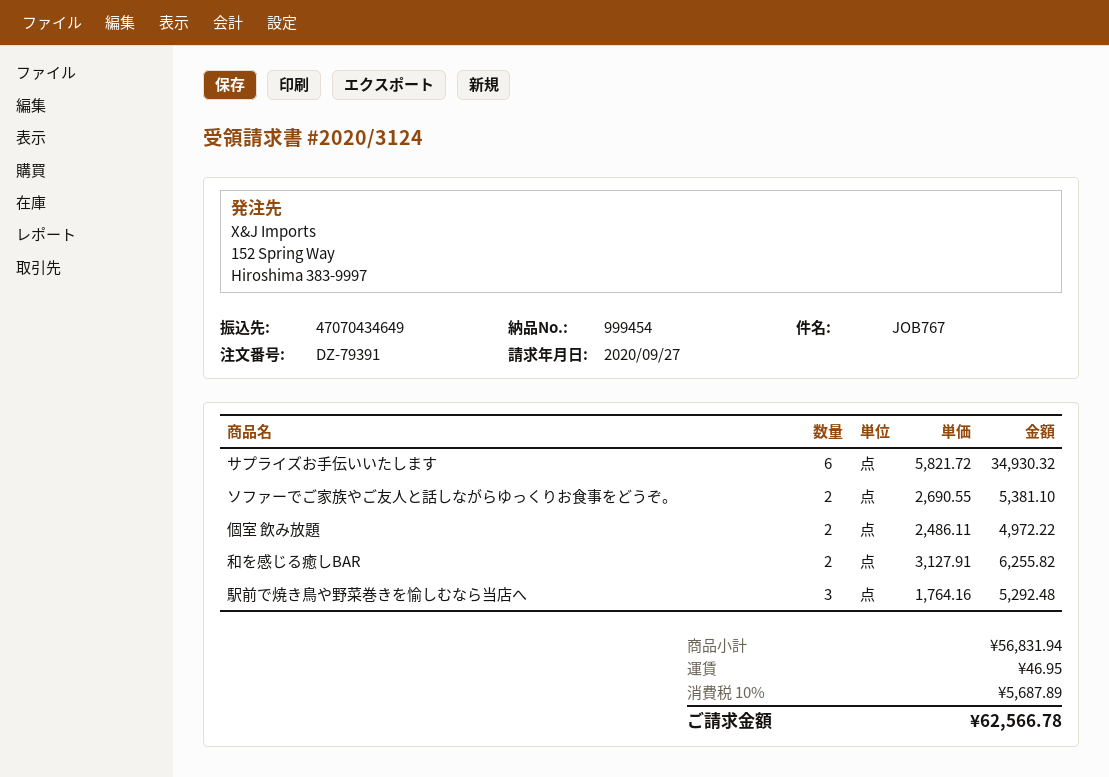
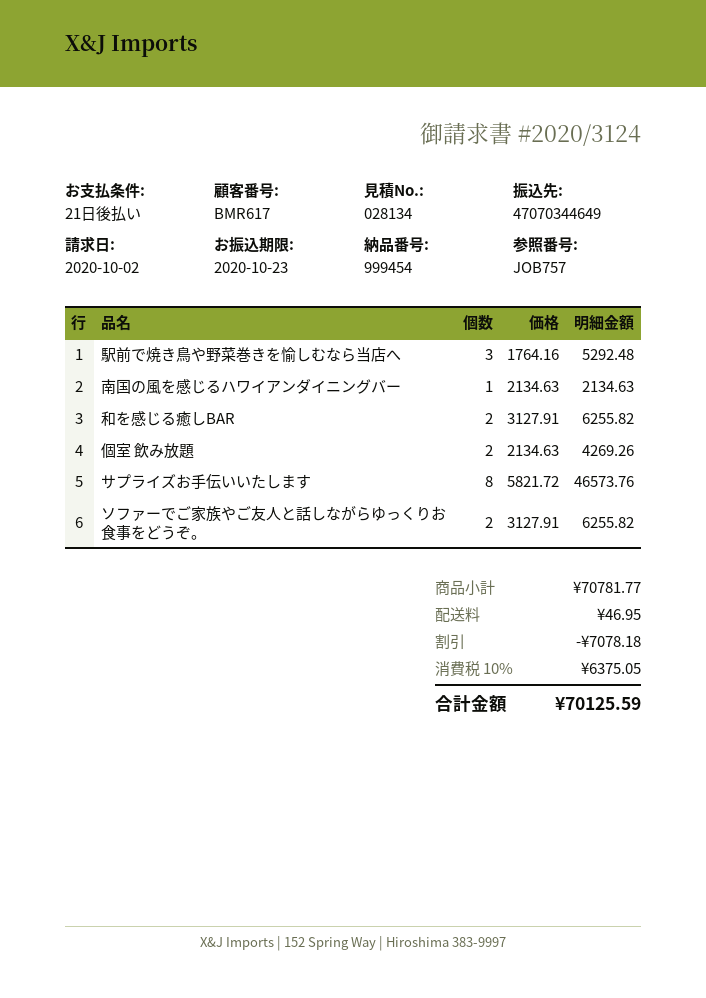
invoice date: 2020-09-27 -> 2020-10-02
reference: JOB767 -> JOB757
bank account: 47070434649 -> 47070344649
サプライズお手伝いいたします: 6 x 5821.72 = 34930.32 -> 8 x 5821.72 = 46573.76
ソファーでご家族やご友人と話しながらゆっくりお食事をどうぞ。: 2 x 2690.55 = 5381.10 -> 2 x 3127.91 = 6255.82
個室 飲み放題: 2 x 2486.11 = 4972.22 -> 2 x 2134.63 = 4269.26
南国の風を感じるハワイアンダイニングバー: none -> 1 x 2134.63 = 2134.63
subtotal: 56831.94 -> 70781.77
discount: none -> 7078.18
tax: 10% = 5687.89 -> 10% = 6375.05
total: 62566.78 -> 70125.59

